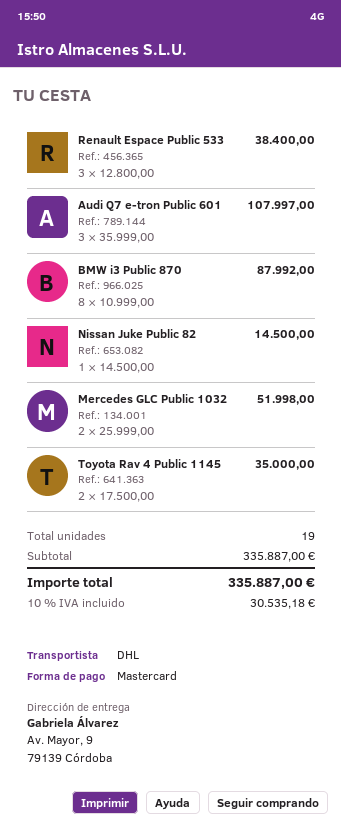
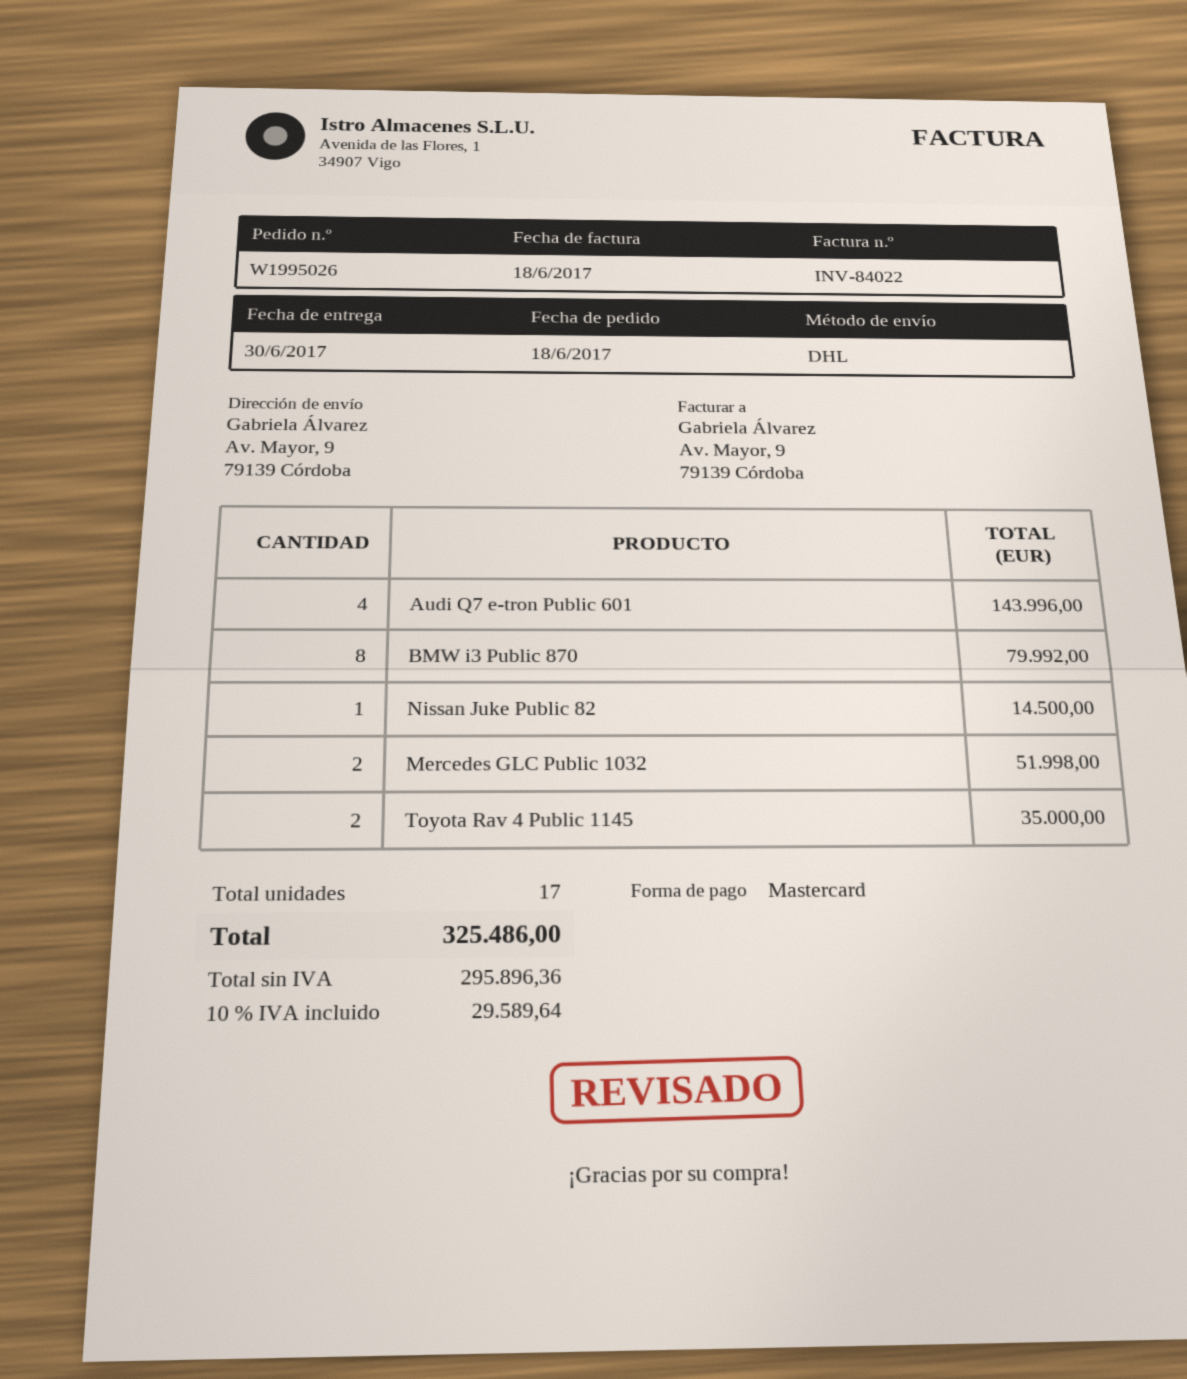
Renault Espace Public 533: 3 for 38400.00 -> none
Audi Q7 e-tron Public 601: 3 for 107997.00 -> 4 for 143996.00
BMW i3 Public 870: 8 for 87992.00 -> 8 for 79992.00
total quantity: 19 -> 17
tax: 10% = 30535.18 -> 10% = 29589.64
total: 335887.00 -> 325486.00

